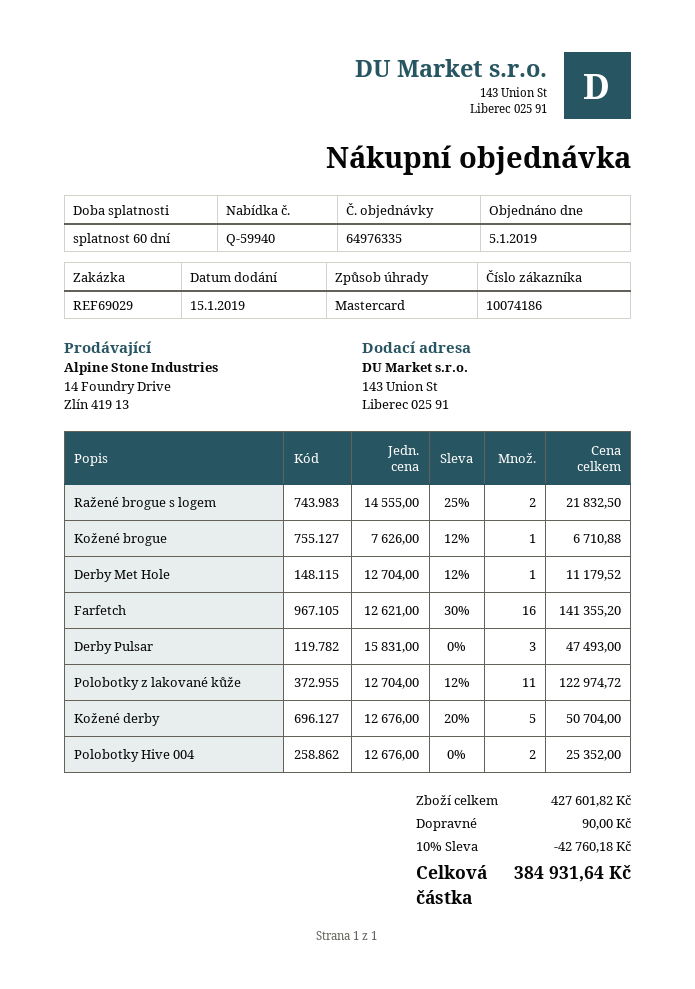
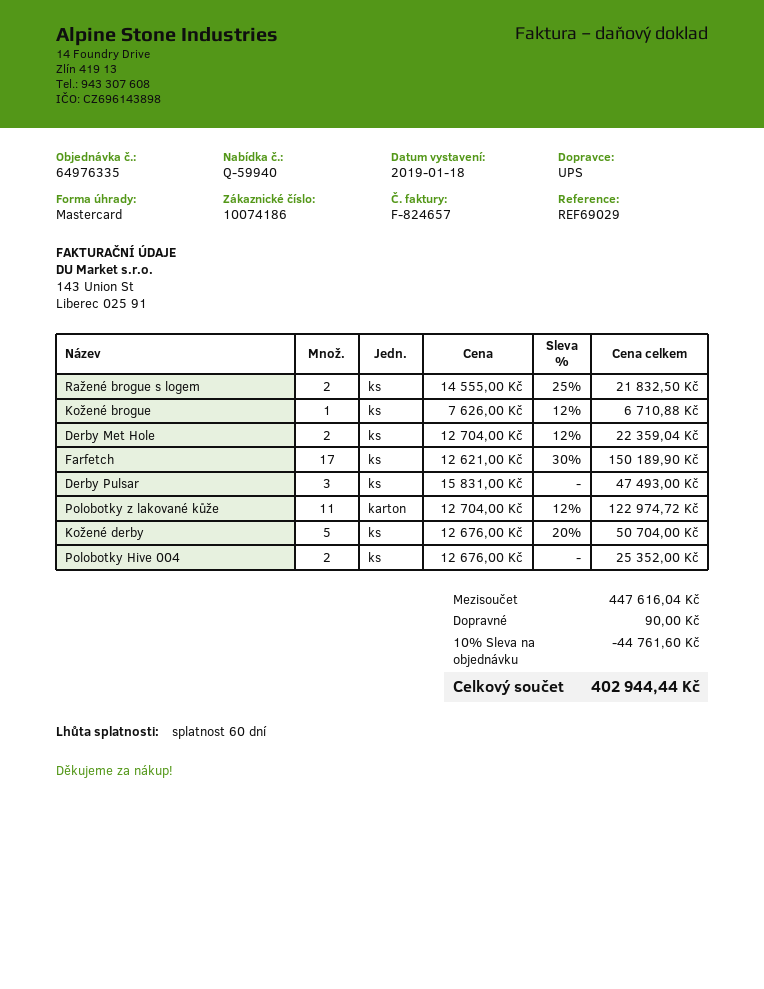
Derby Met Hole: 1 x 12704.00 - 12% = 11179.52 -> 2 x 12704.00 - 12% = 22359.04
Farfetch: 16 x 12621.00 - 30% = 141355.20 -> 17 x 12621.00 - 30% = 150189.90
subtotal: 427601.82 -> 447616.04
discount: 10% = 42760.18 -> 10% = 44761.60
total: 384931.64 -> 402944.44

